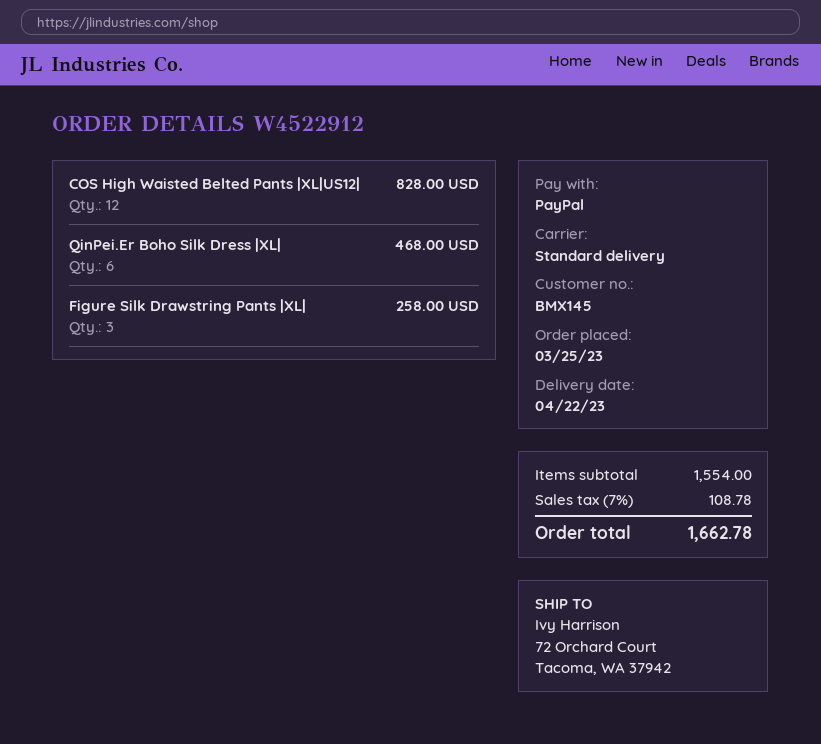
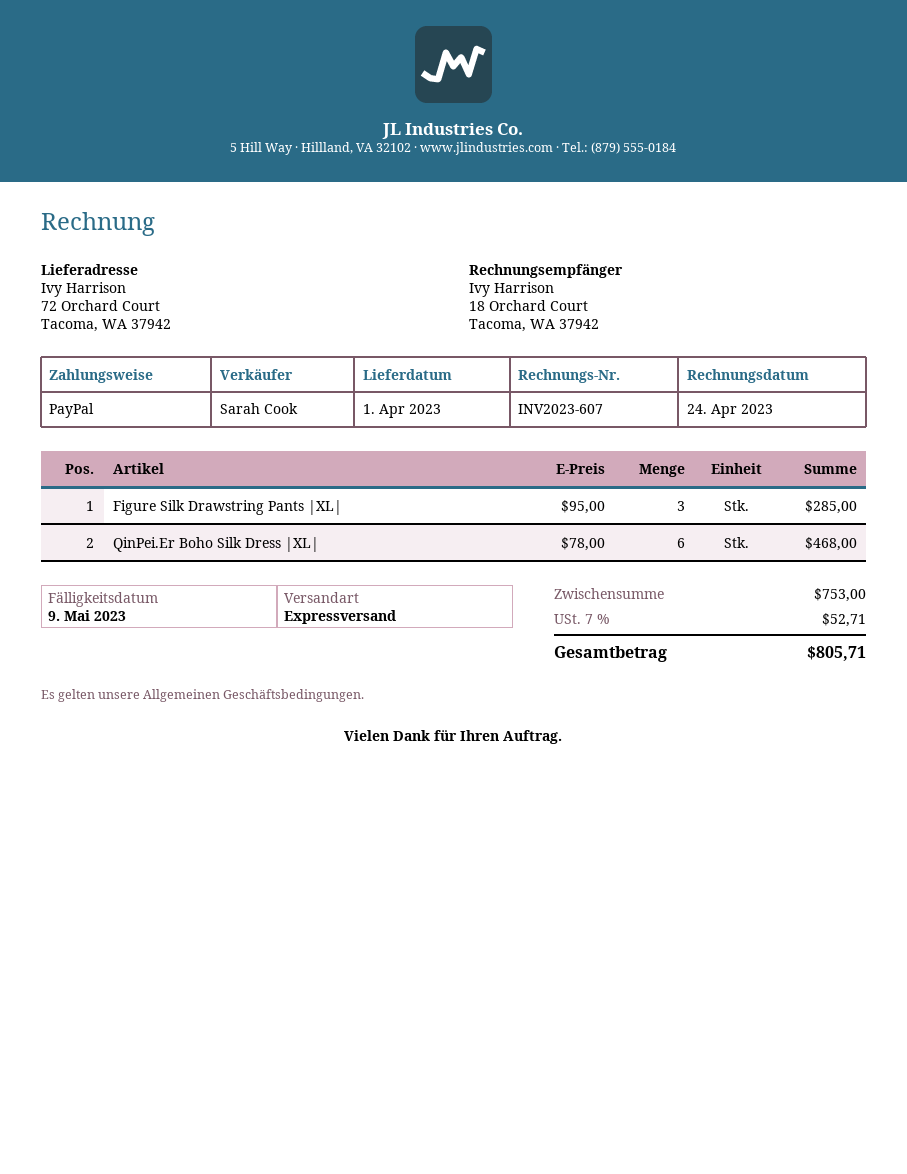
delivery date: 2023-04-22 -> 2023-04-01
shipping method: standard -> express
COS High Waisted Belted Pants |XL|US12|: 12 for 828.00 -> none
Figure Silk Drawstring Pants |XL|: 3 for 258.00 -> 3 for 285.00
subtotal: 1554.00 -> 753.00
tax: 7% = 108.78 -> 7% = 52.71
total: 1662.78 -> 805.71

